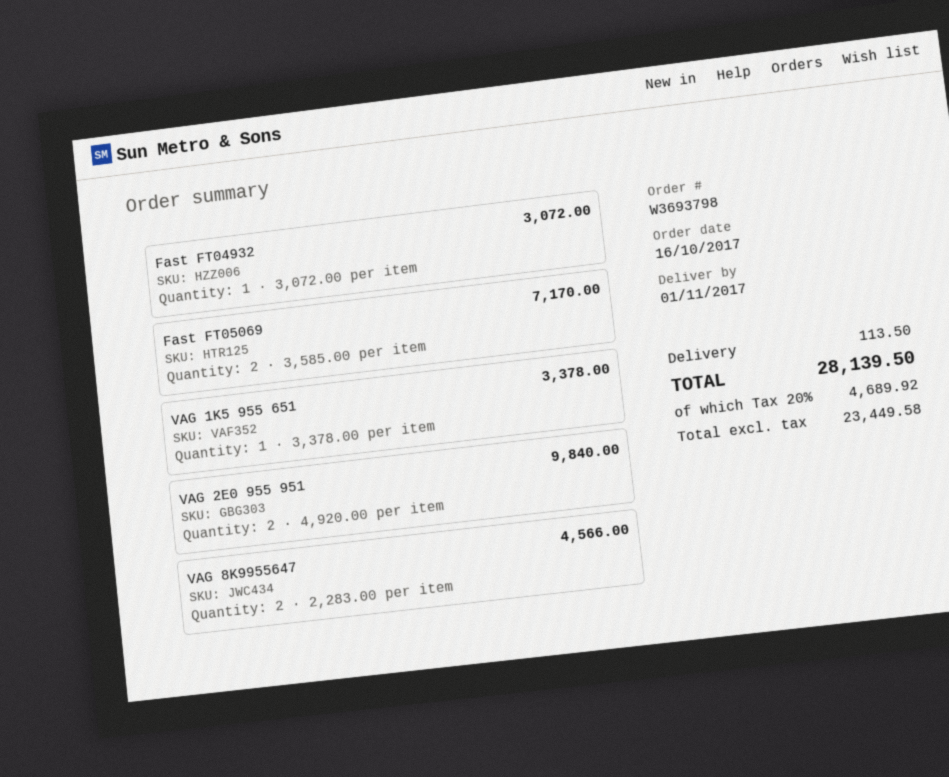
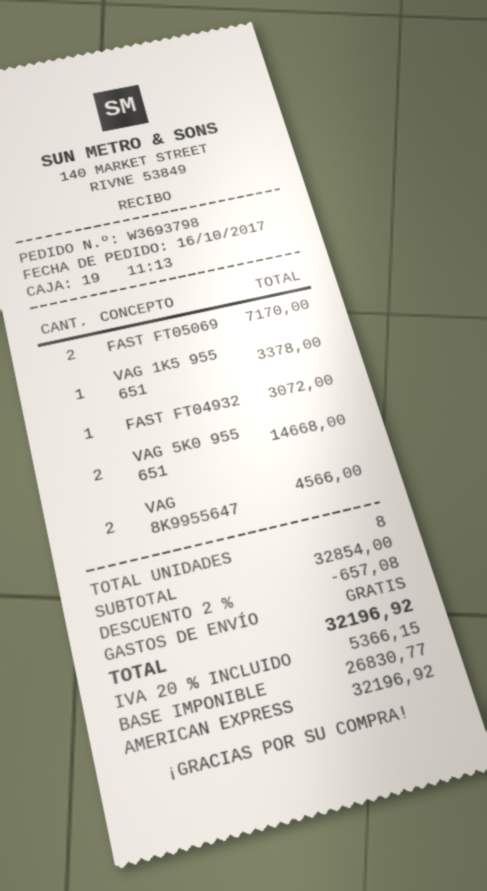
VAG 2E0 955 951: 2 for 9840.00 -> none
VAG 5K0 955 651: none -> 2 for 14668.00
discount: none -> 2% = 657.08
shipping: 113.50 -> 0.00
net: 23449.58 -> 26830.77
tax: 20% = 4689.92 -> 20% = 5366.15
total: 28139.50 -> 32196.92

